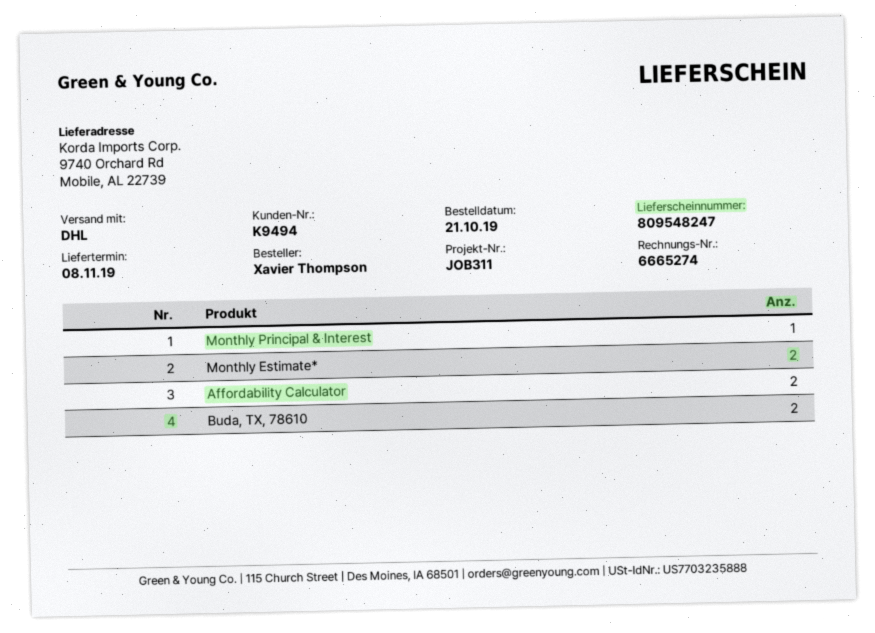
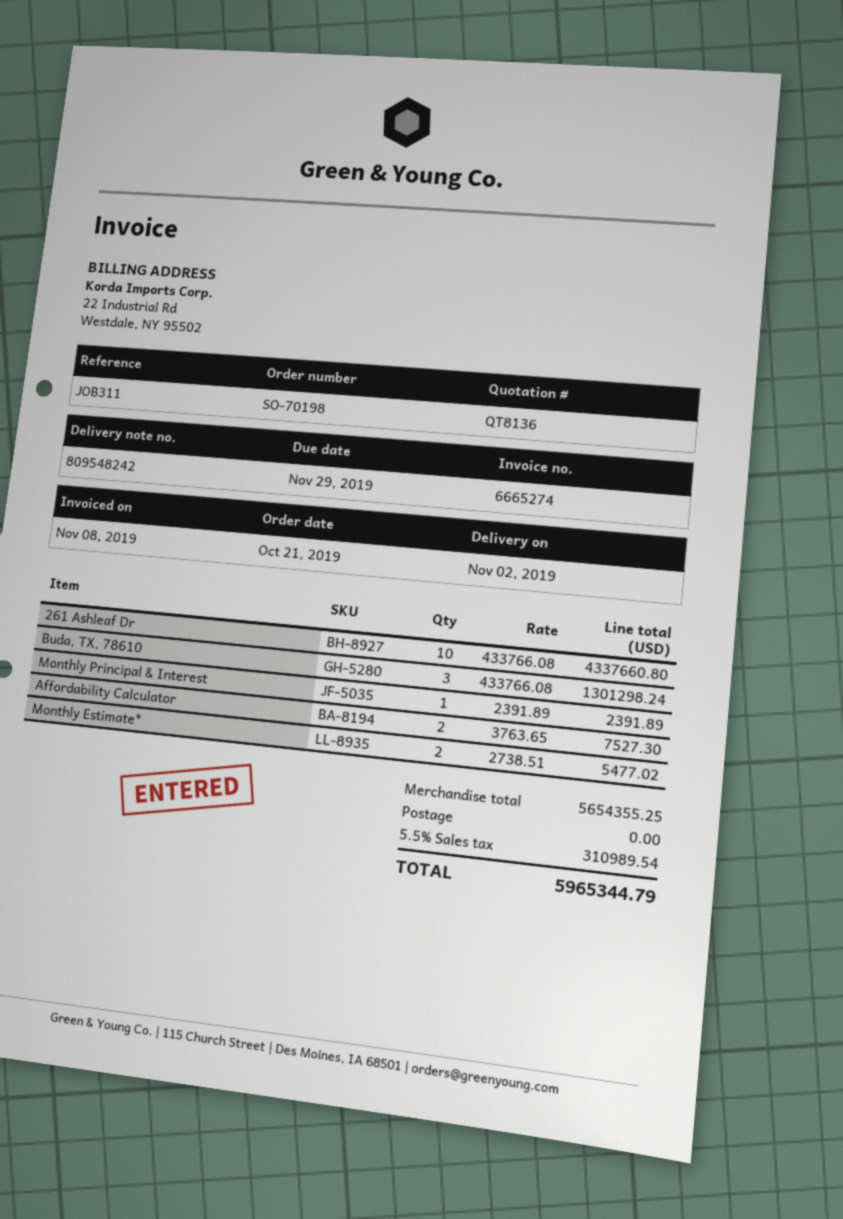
delivery note number: 809548247 -> 809548242
delivery date: 2019-11-08 -> 2019-11-02
Buda, TX, 78610: 2 -> 3
261 Ashleaf Dr: none -> 10

